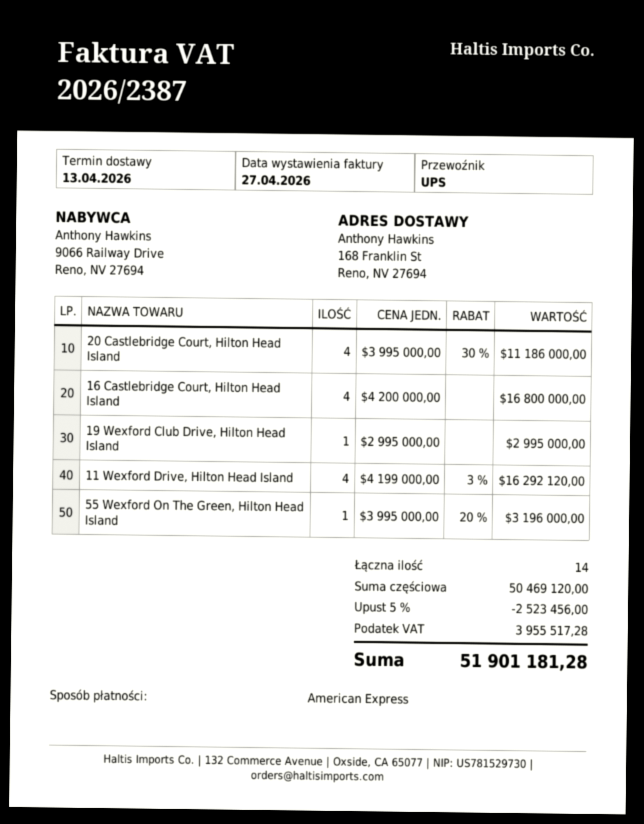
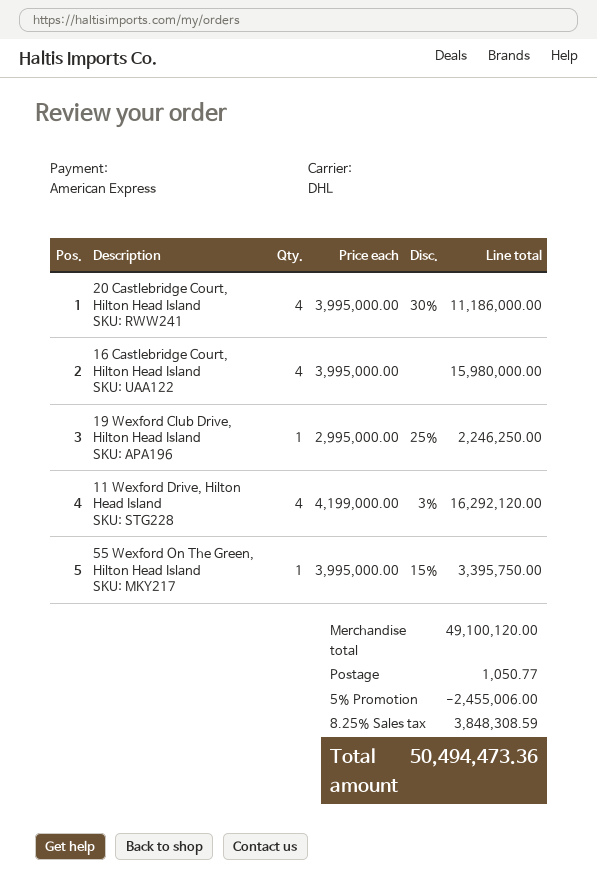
shipping method: UPS -> DHL
16 Castlebridge Court, Hilton Head Island: 4 x 4200000.00 = 16800000.00 -> 4 x 3995000.00 = 15980000.00
19 Wexford Club Drive, Hilton Head Island: 1 x 2995000.00 = 2995000.00 -> 1 x 2995000.00 - 25% = 2246250.00
55 Wexford On The Green, Hilton Head Island: 1 x 3995000.00 - 20% = 3196000.00 -> 1 x 3995000.00 - 15% = 3395750.00
subtotal: 50469120.00 -> 49100120.00
discount: 5% = 2523456.00 -> 5% = 2455006.00
shipping: none -> 1050.77
tax: 3955517.28 -> 3848308.59
total: 51901181.28 -> 50494473.36

